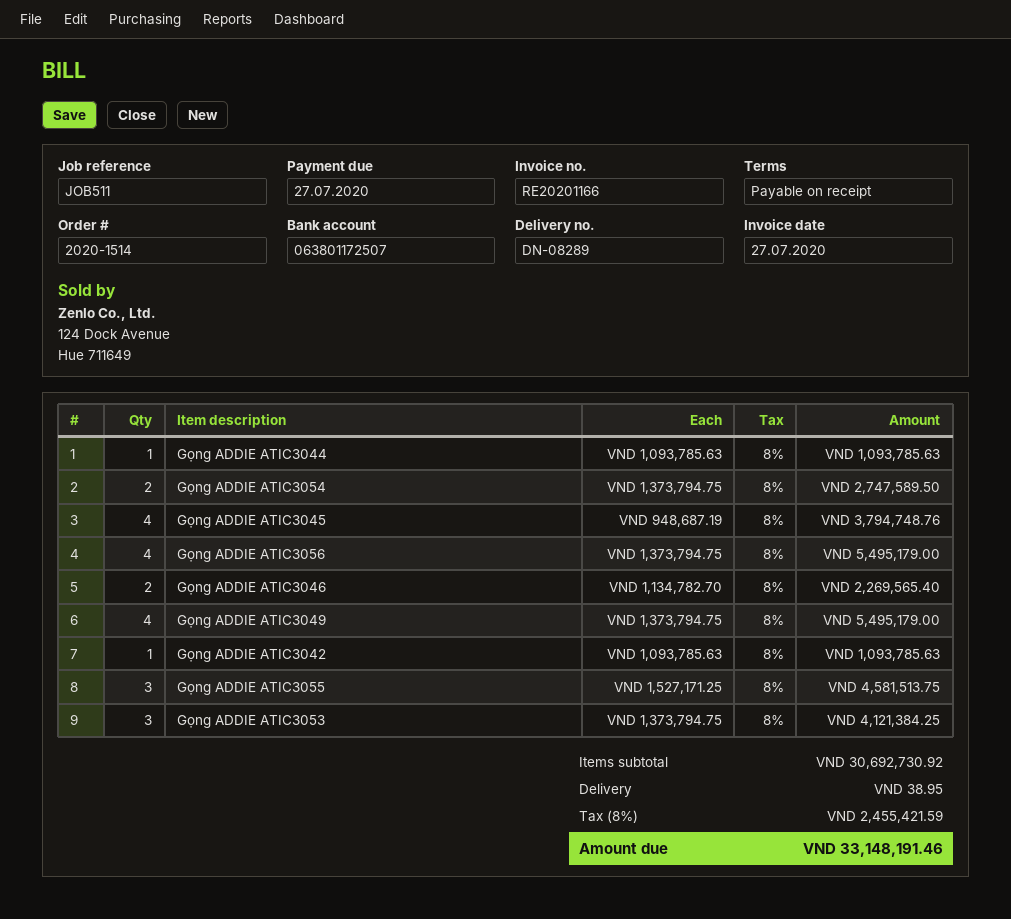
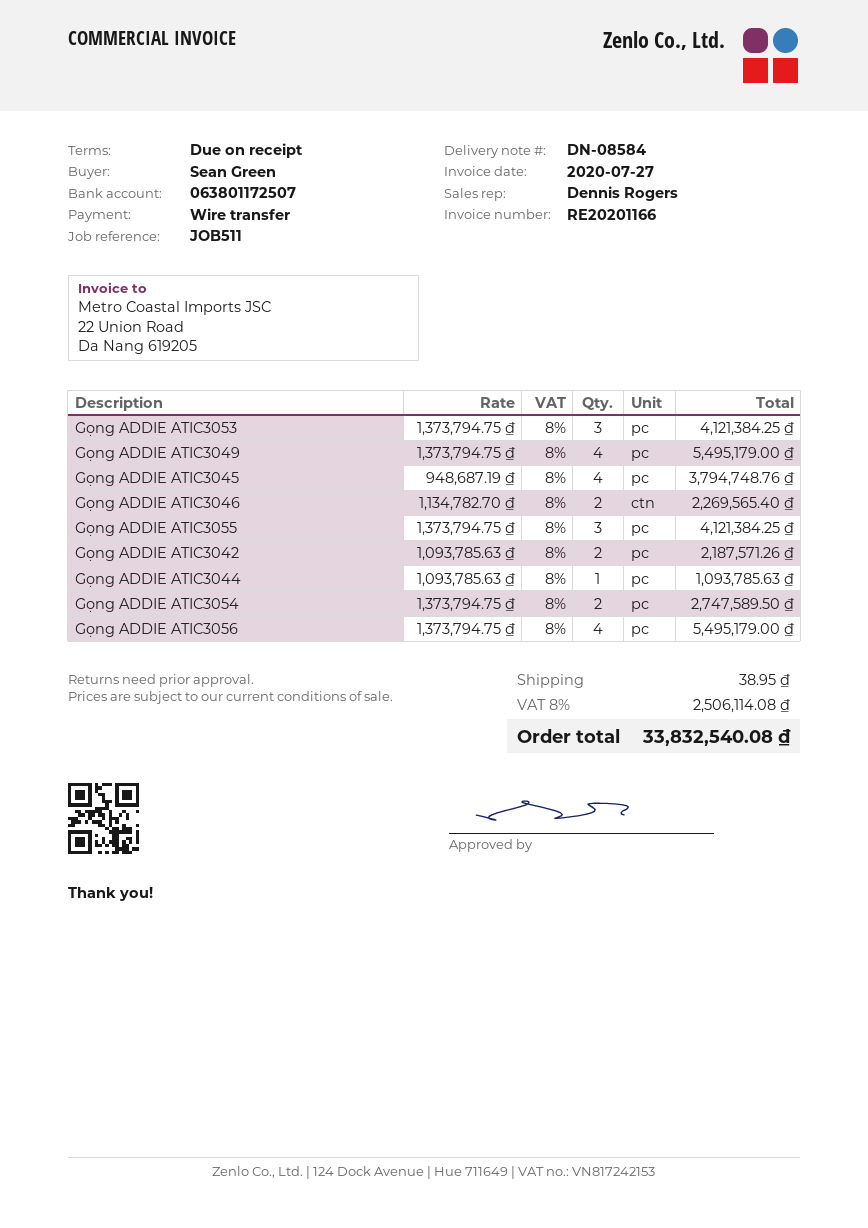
delivery note number: DN-08289 -> DN-08584
Gọng ADDIE ATIC3042: 1 x 1093785.63 = 1093785.63 -> 2 x 1093785.63 = 2187571.26
Gọng ADDIE ATIC3055: 3 x 1527171.25 = 4581513.75 -> 3 x 1373794.75 = 4121384.25
tax: 8% = 2455421.59 -> 8% = 2506114.08
total: 33148191.46 -> 33832540.08

